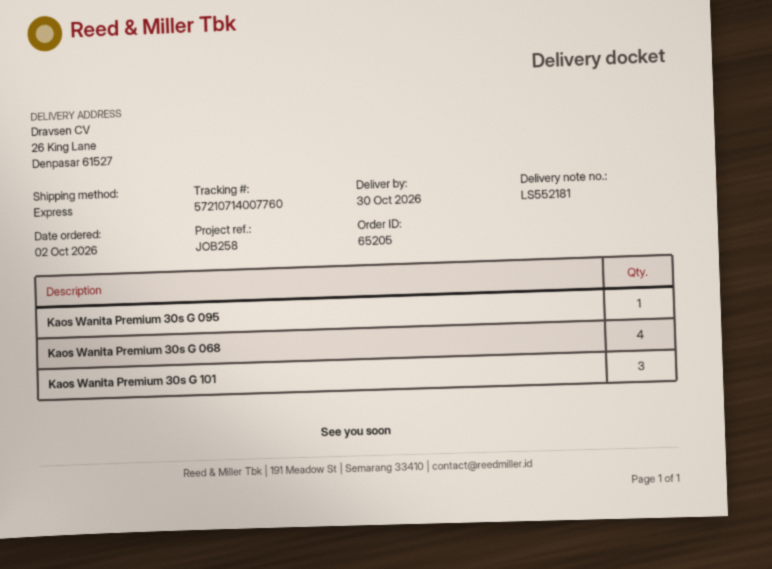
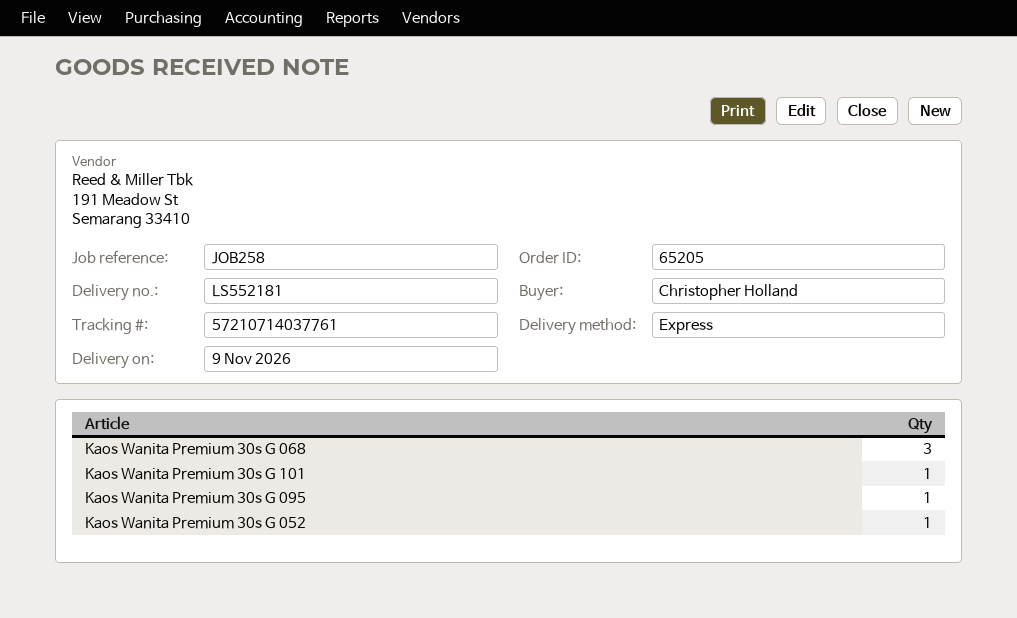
delivery date: 2026-10-30 -> 2026-11-09
tracking number: 57210714007760 -> 57210714037761
Kaos Wanita Premium 30s G 068: 4 -> 3
Kaos Wanita Premium 30s G 101: 3 -> 1
Kaos Wanita Premium 30s G 052: none -> 1

